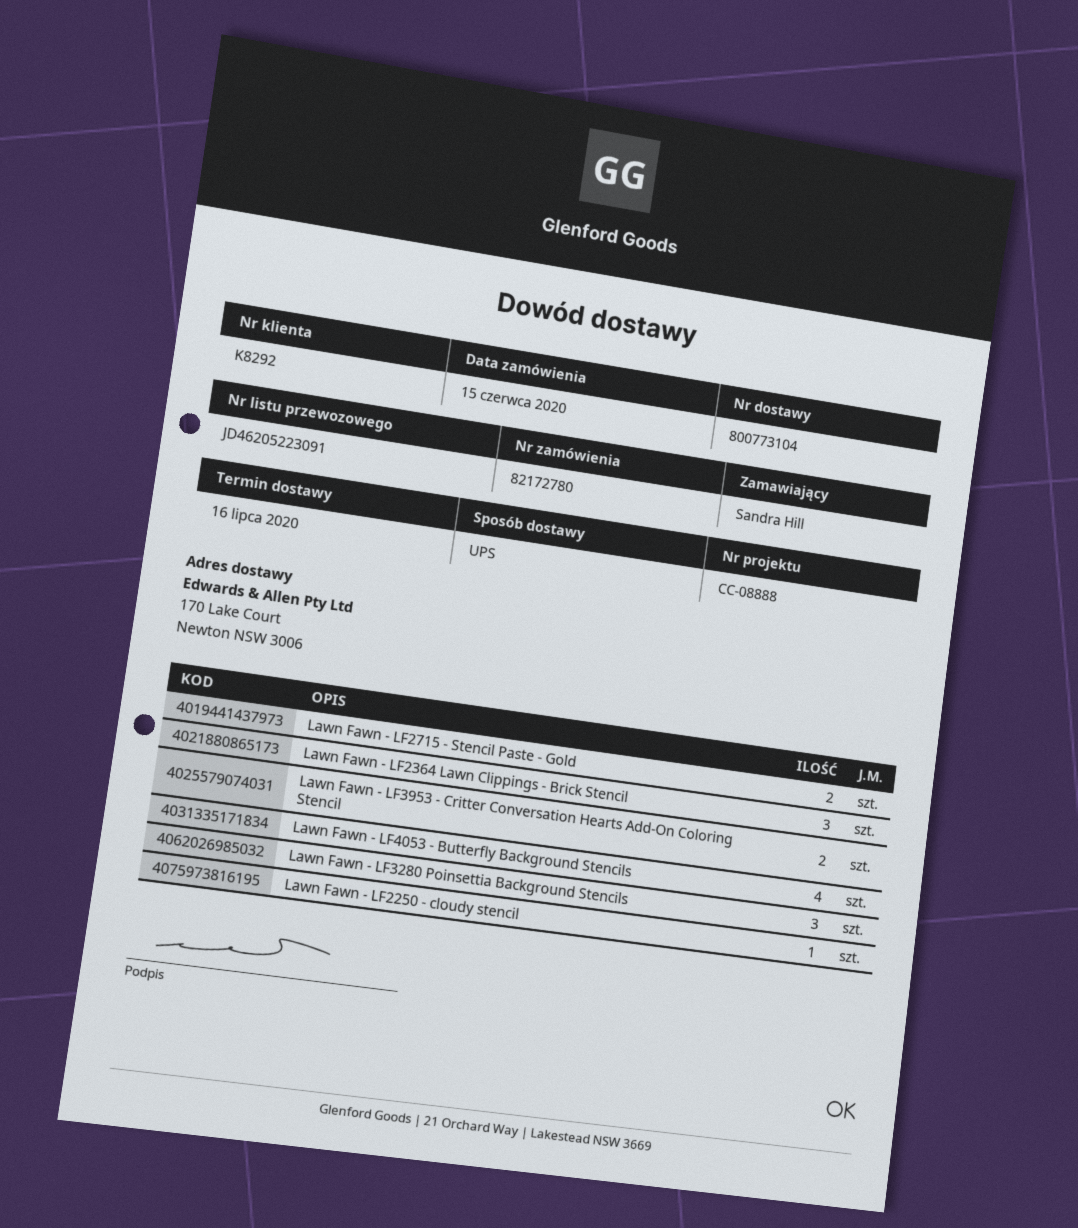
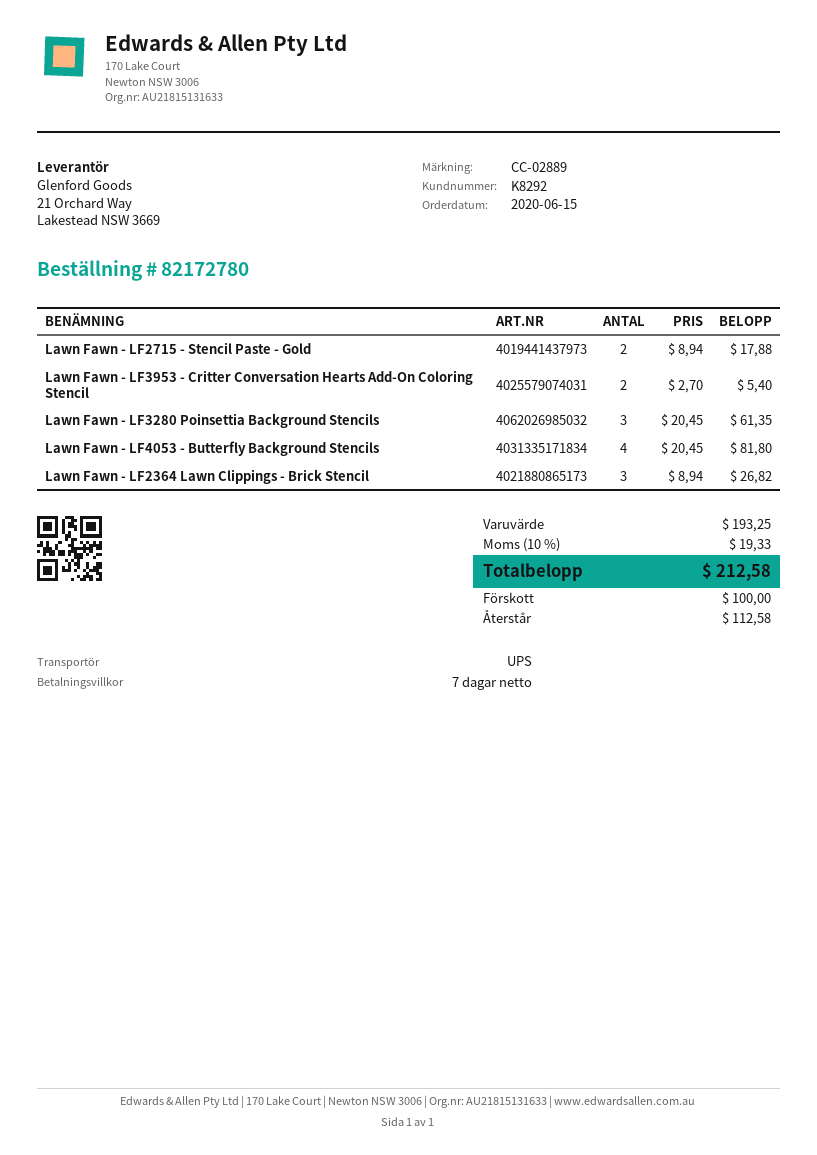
reference: CC-08888 -> CC-02889
Lawn Fawn - LF2250 - cloudy stencil: 1 -> none

